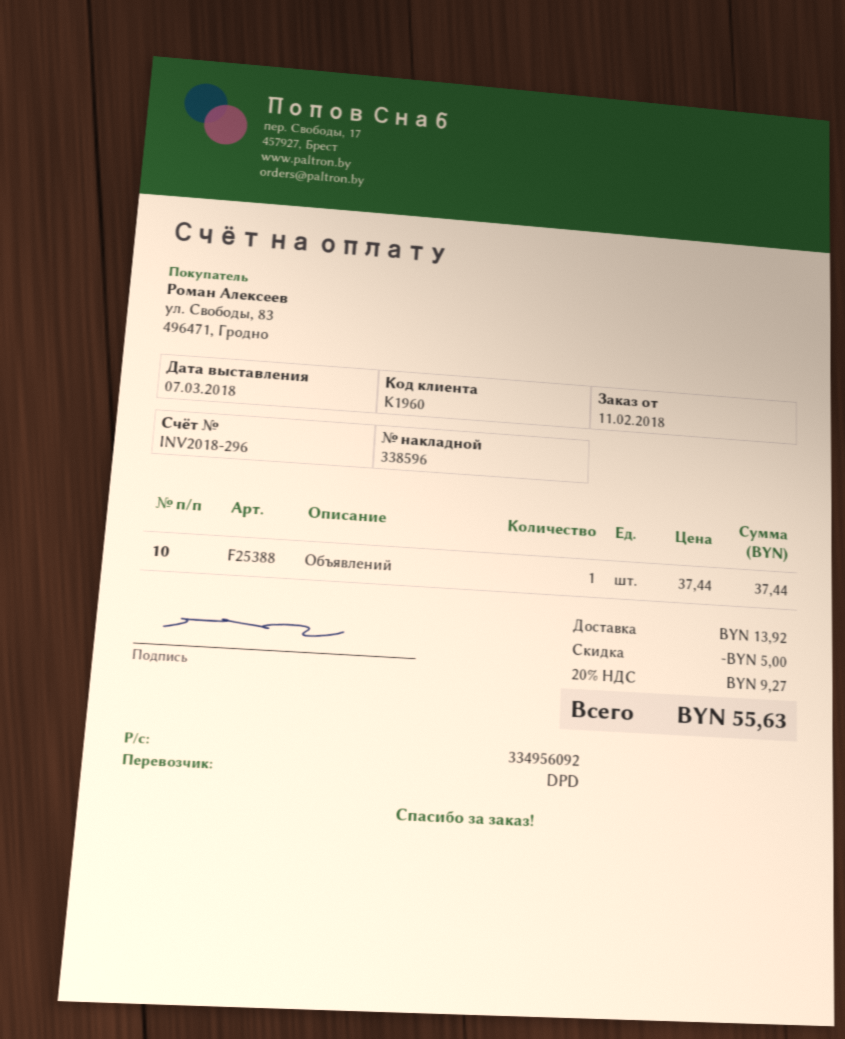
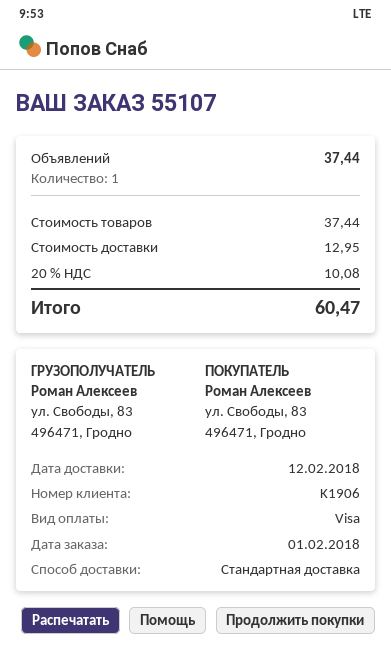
order date: 2018-02-11 -> 2018-02-01
customer number: K1960 -> K1906
shipping method: DPD -> standard
discount: 5.00 -> none
shipping: 13.92 -> 12.95
tax: 20% = 9.27 -> 20% = 10.08
total: 55.63 -> 60.47

